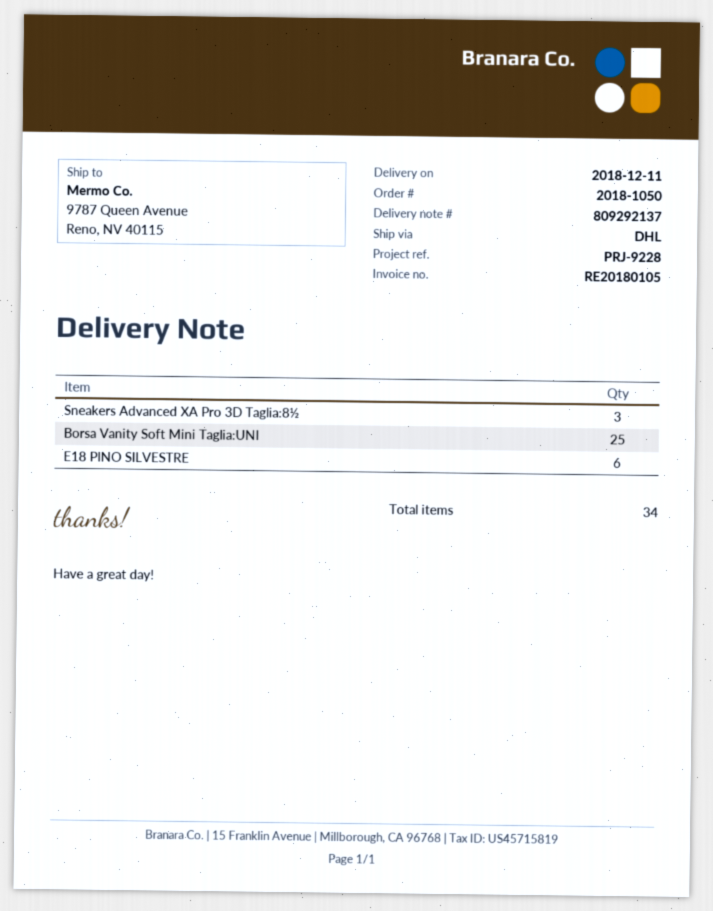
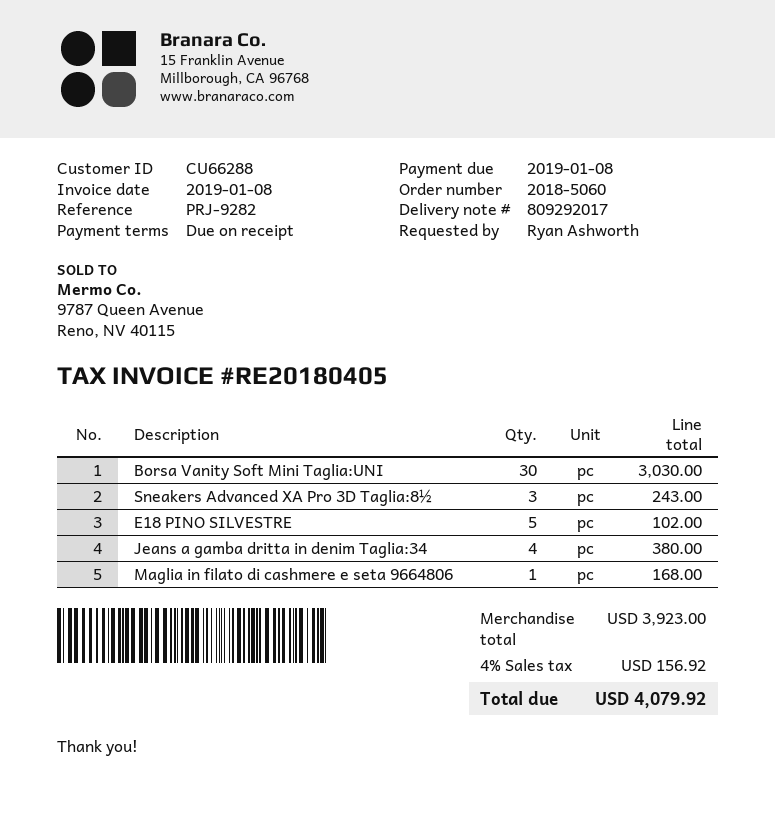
order number: 2018-1050 -> 2018-5060
delivery note number: 809292137 -> 809292017
invoice number: RE20180105 -> RE20180405
reference: PRJ-9228 -> PRJ-9282
Borsa Vanity Soft Mini Taglia:UNI: 25 -> 30
E18 PINO SILVESTRE: 6 -> 5
Jeans a gamba dritta in denim Taglia:34: none -> 4
Maglia in filato di cashmere e seta 9664806: none -> 1

